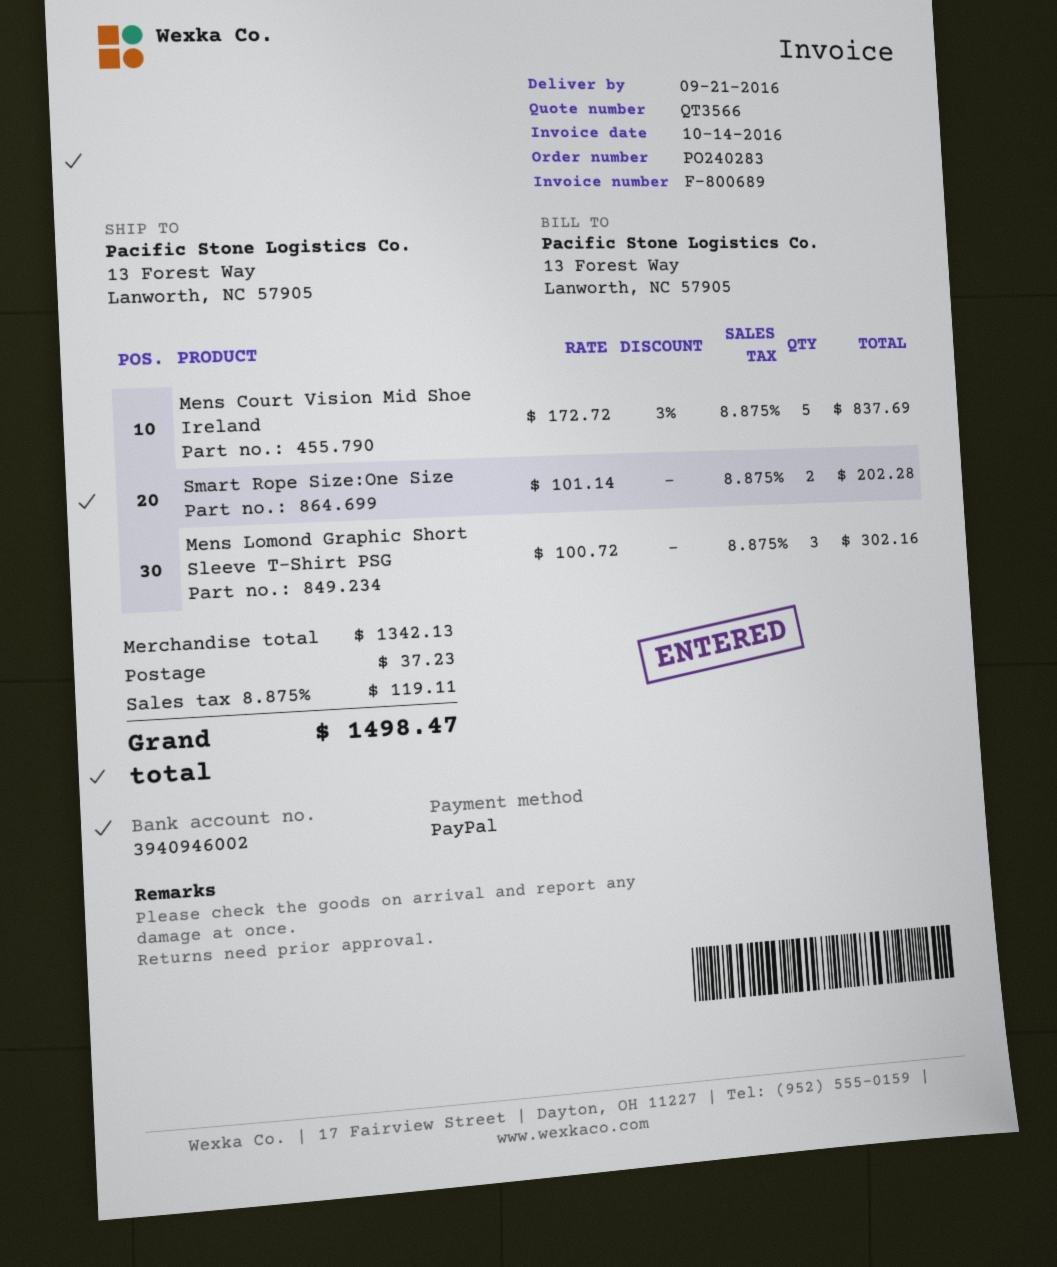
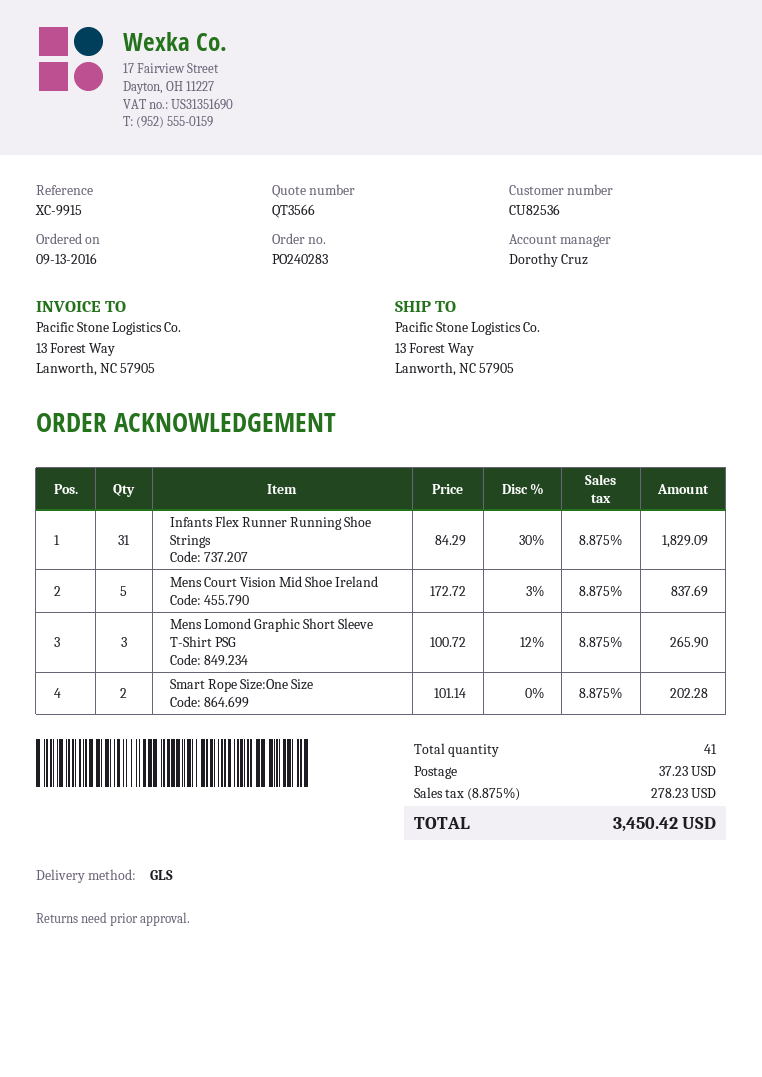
Mens Lomond Graphic Short Sleeve T-Shirt PSG: 3 x 100.72 = 302.16 -> 3 x 100.72 - 12% = 265.90
Infants Flex Runner Running Shoe Strings: none -> 31 x 84.29 - 30% = 1829.09
tax: 8.875% = 119.11 -> 8.875% = 278.23
total: 1498.47 -> 3450.42

